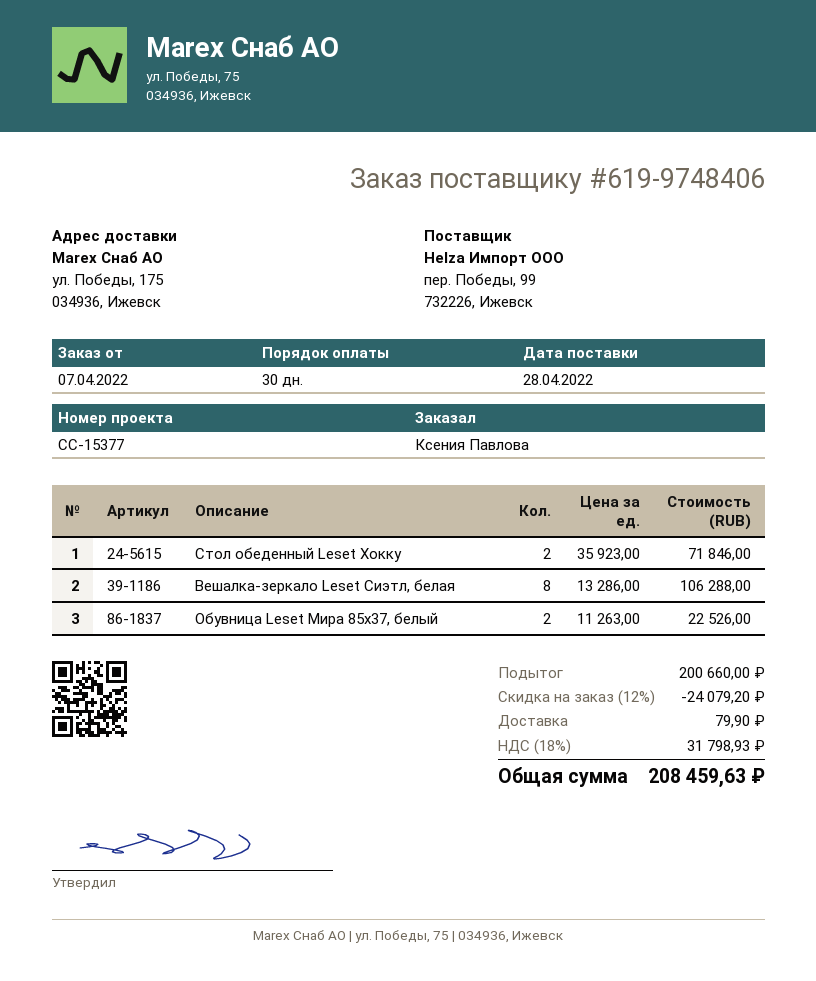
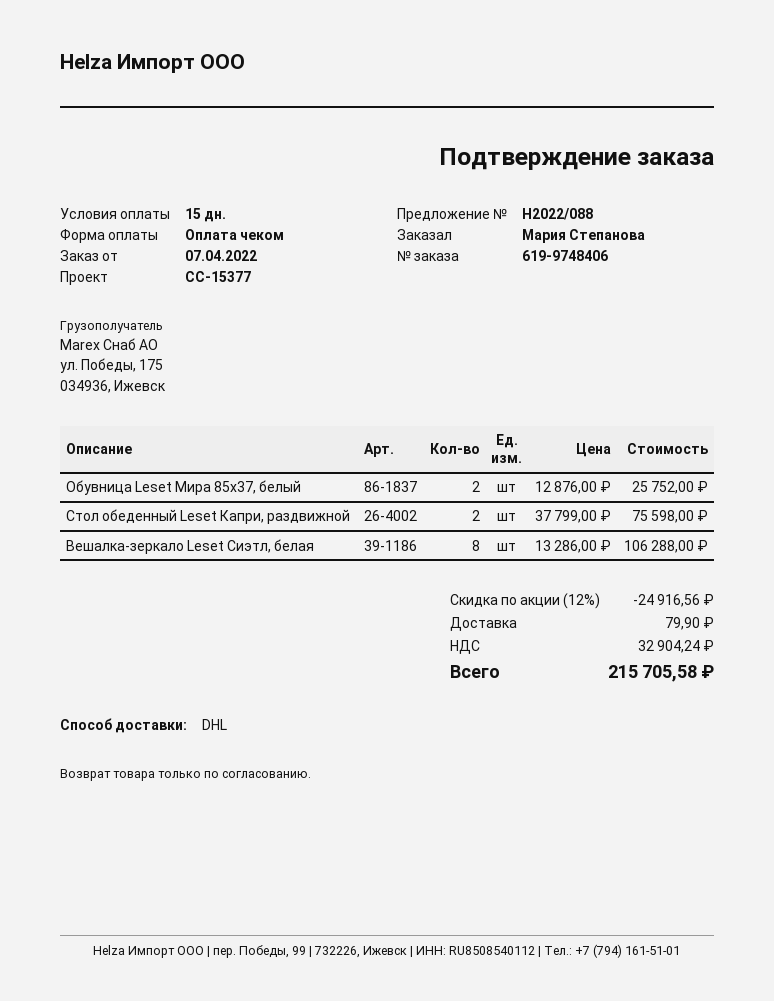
payment terms: 30 days -> 15 days
ordered by: Ксения Павлова -> Мария Степанова
Стол обеденный Leset Хокку: 2 x 35923.00 = 71846.00 -> none
Обувница Leset Мира 85х37, белый: 2 x 11263.00 = 22526.00 -> 2 x 12876.00 = 25752.00
Стол обеденный Leset Капри, раздвижной: none -> 2 x 37799.00 = 75598.00
discount: 12% = 24079.20 -> 12% = 24916.56
tax: 31798.93 -> 32904.24
total: 208459.63 -> 215705.58

